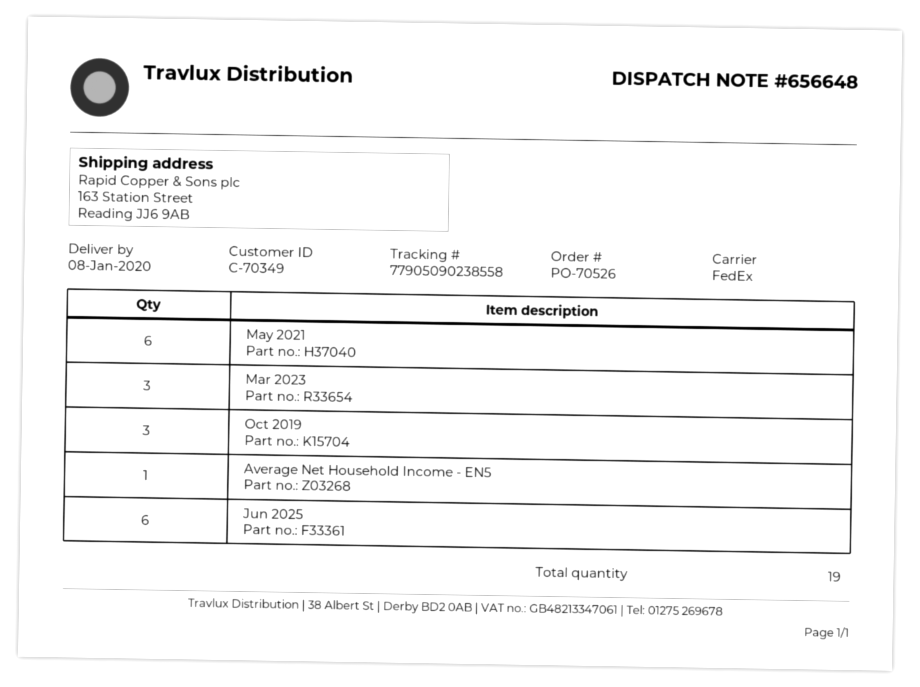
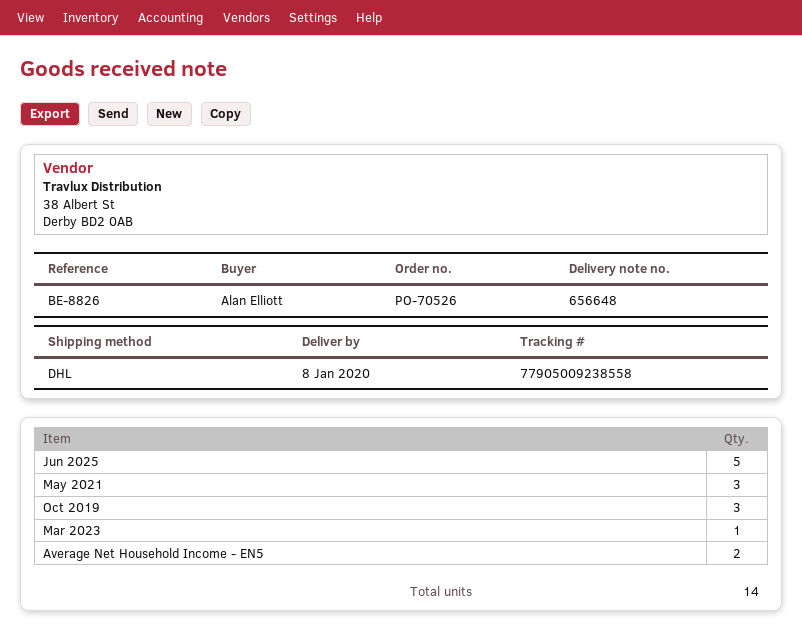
shipping method: FedEx -> DHL
tracking number: 77905090238558 -> 77905009238558
May 2021: 6 -> 3
Mar 2023: 3 -> 1
Average Net Household Income - EN5: 1 -> 2
Jun 2025: 6 -> 5
total quantity: 19 -> 14

